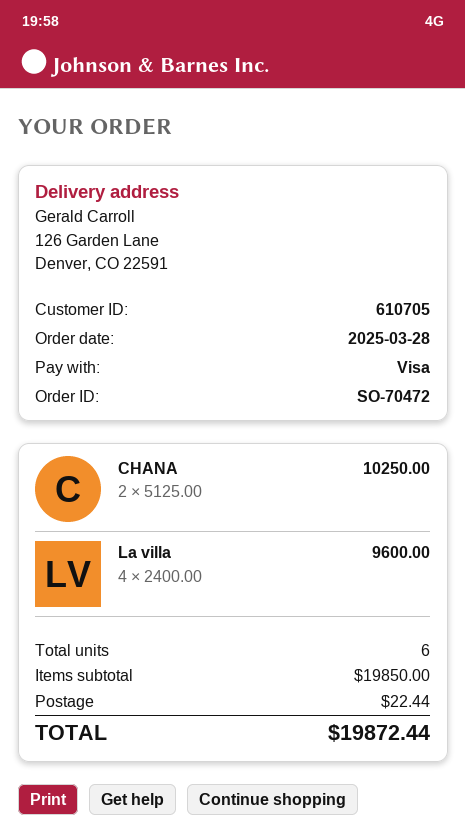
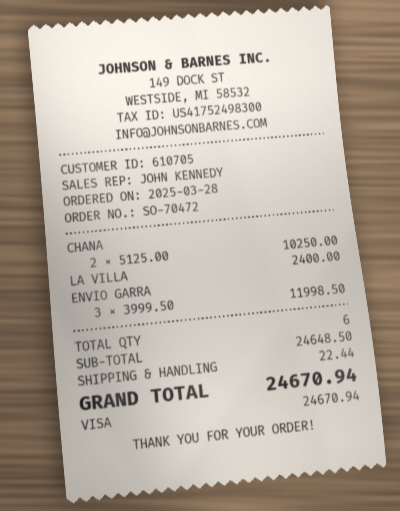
La villa: 4 x 2400.00 = 9600.00 -> 1 x 2400.00 = 2400.00
ENVIO GARRA: none -> 3 x 3999.50 = 11998.50
subtotal: 19850.00 -> 24648.50
total: 19872.44 -> 24670.94

